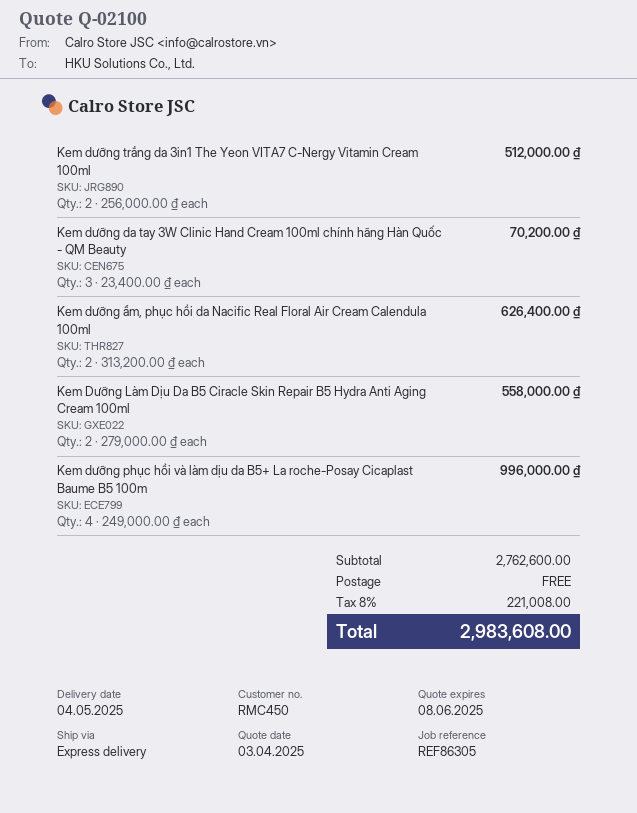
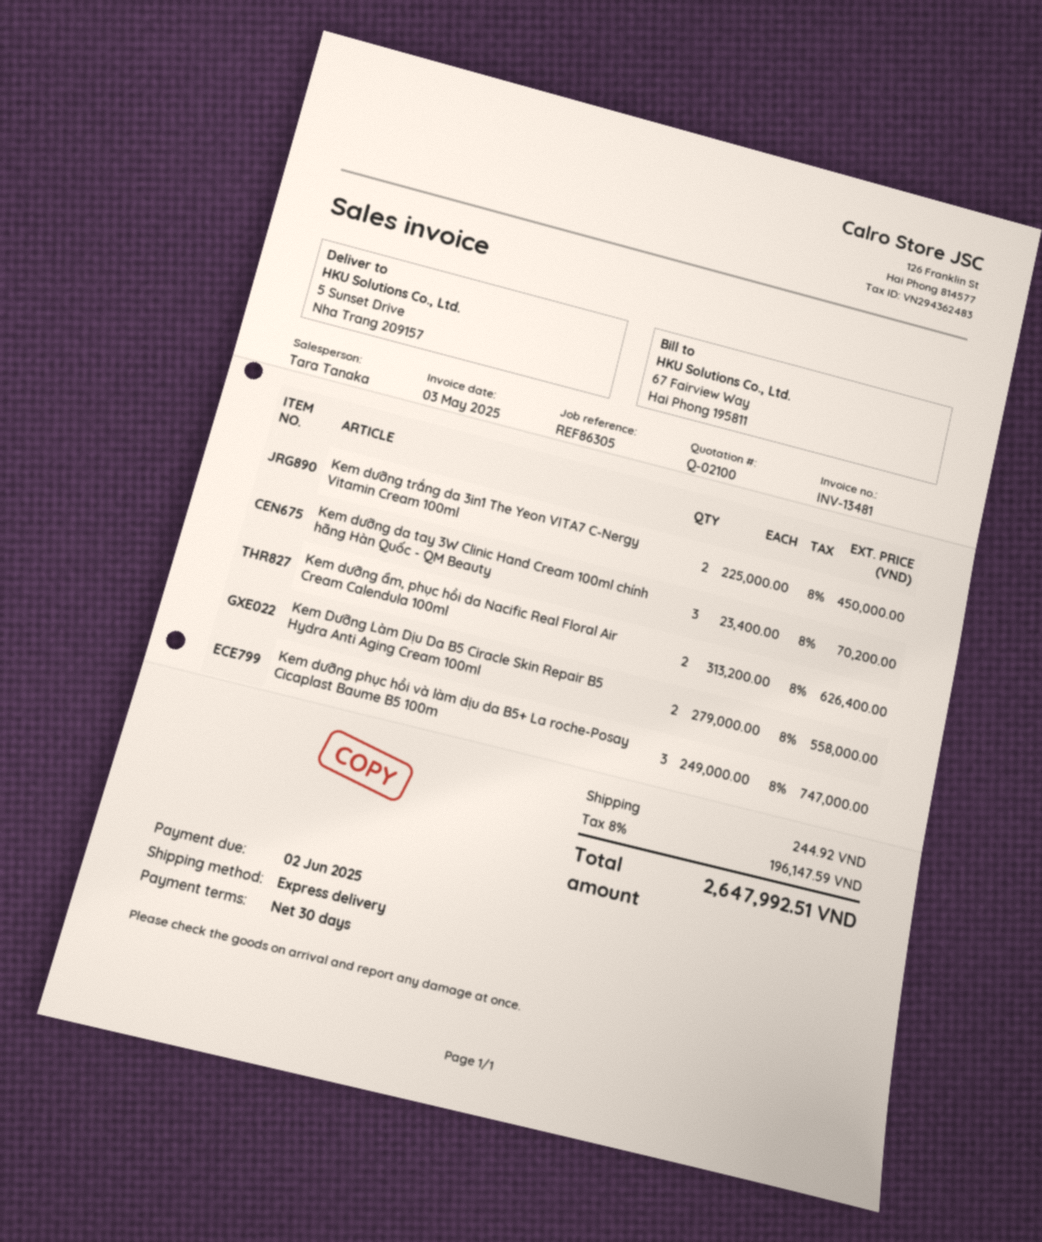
Kem dưỡng trắng da 3in1 The Yeon VITA7 C-Nergy Vitamin Cream 100ml: 2 x 256000.00 = 512000.00 -> 2 x 225000.00 = 450000.00
Kem dưỡng phục hồi và làm dịu da B5+ La roche-Posay Cicaplast Baume B5 100m: 4 x 249000.00 = 996000.00 -> 3 x 249000.00 = 747000.00
shipping: 0.00 -> 244.92
tax: 8% = 221008.00 -> 8% = 196147.59
total: 2983608.00 -> 2647992.51

